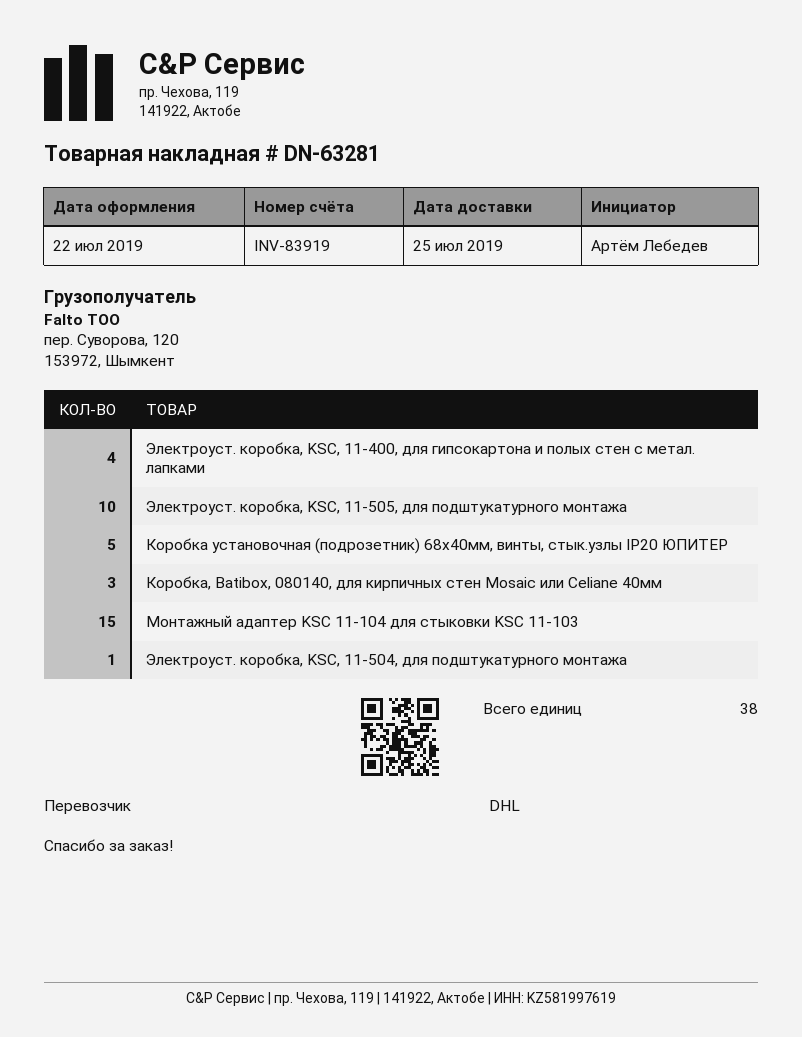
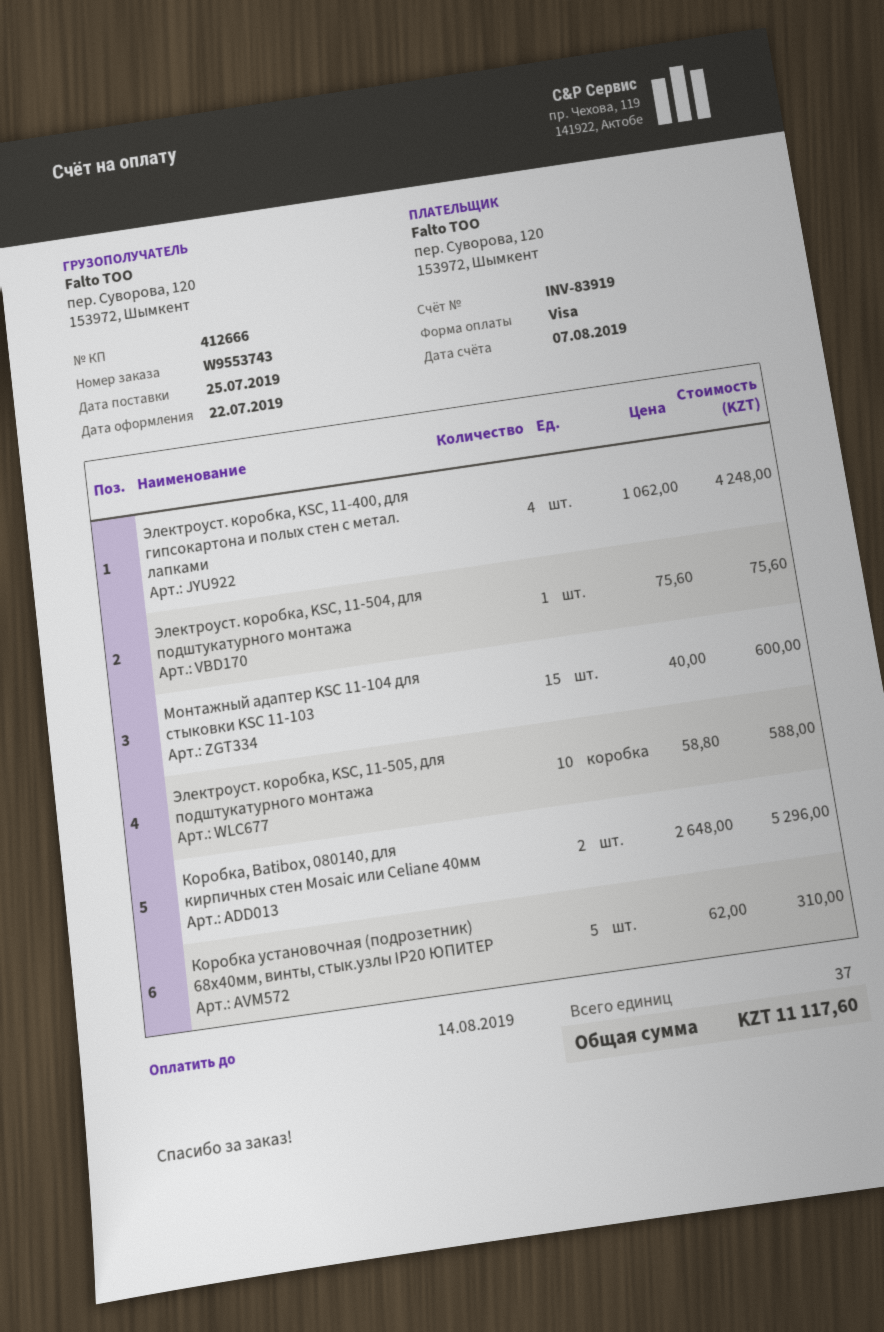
Коробка, Batibox, 080140, для кирпичных стен Mosaic или Celiane 40мм: 3 -> 2
total quantity: 38 -> 37

